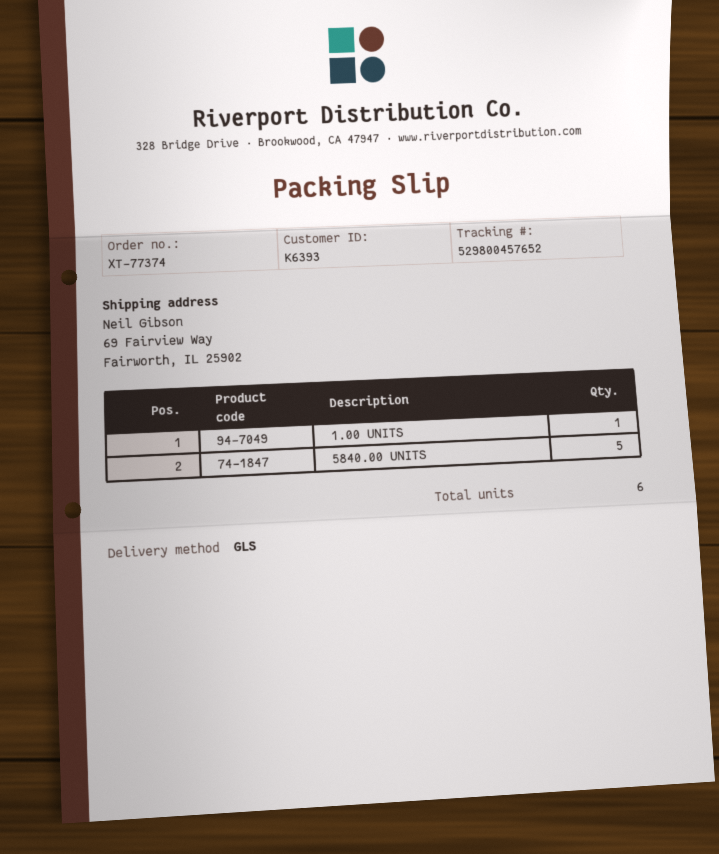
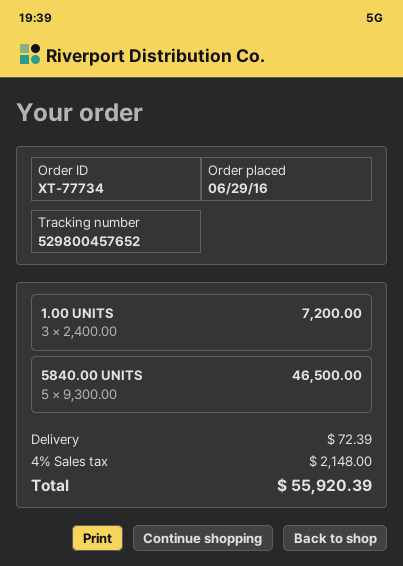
order number: XT-77374 -> XT-77734
1.00 UNITS: 1 -> 3

